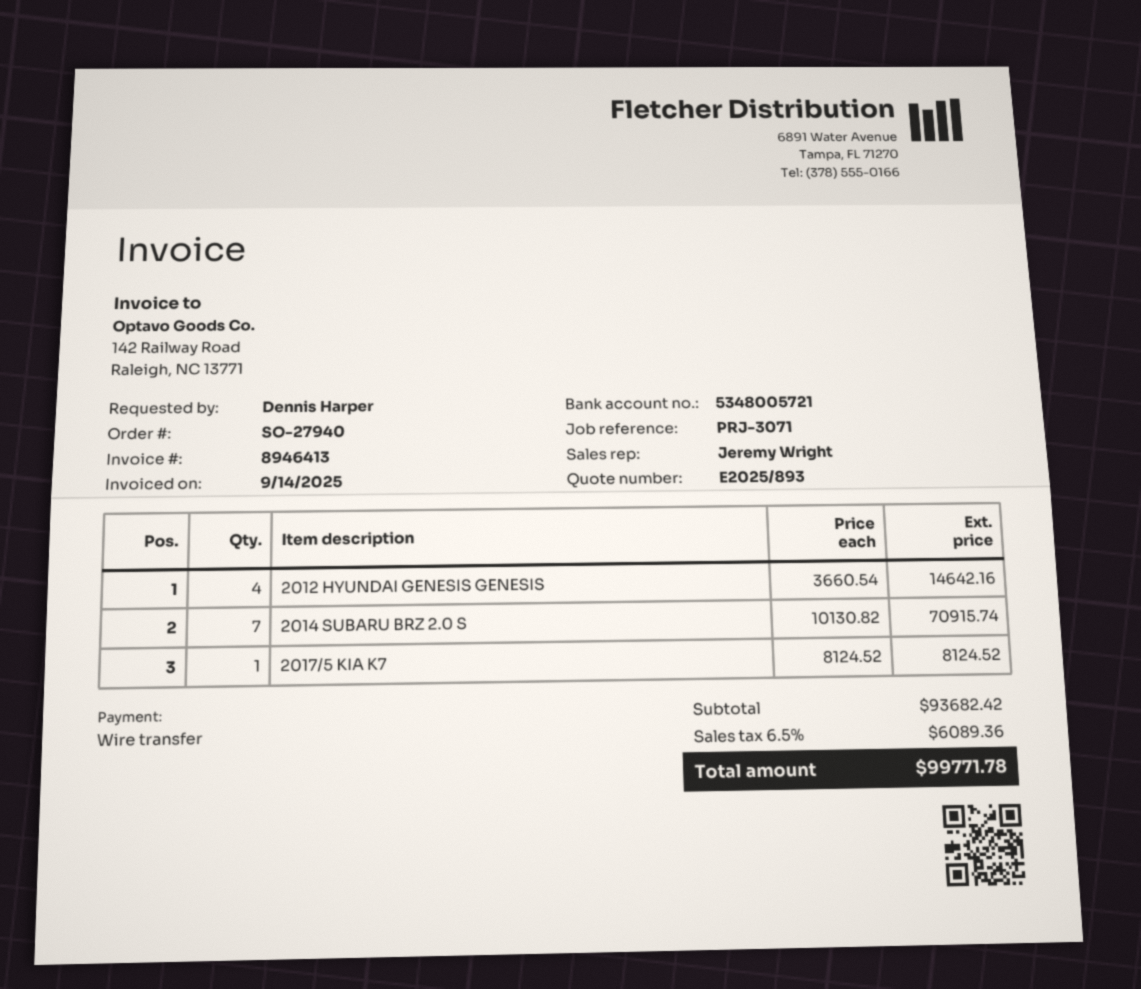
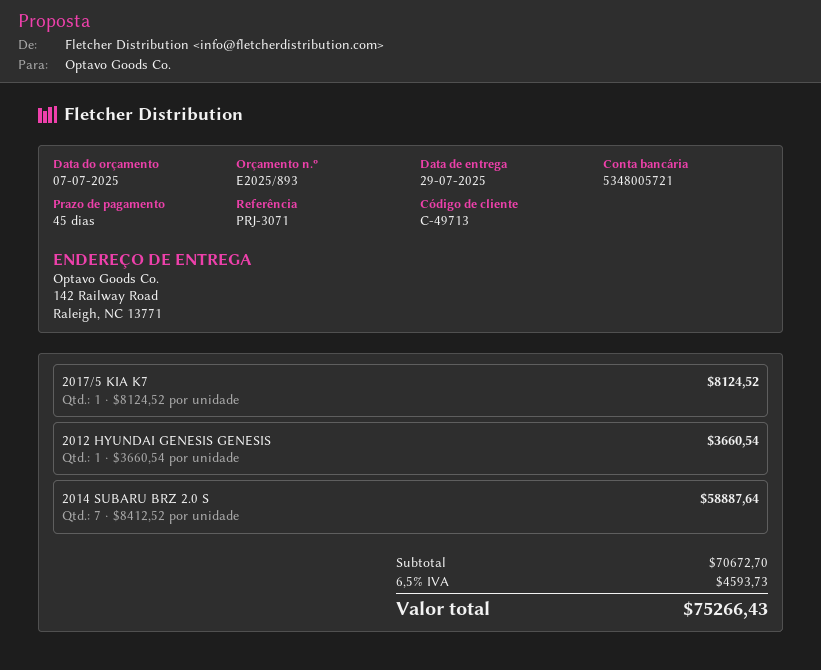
2012 HYUNDAI GENESIS GENESIS: 4 x 3660.54 = 14642.16 -> 1 x 3660.54 = 3660.54
2014 SUBARU BRZ 2.0 S: 7 x 10130.82 = 70915.74 -> 7 x 8412.52 = 58887.64
subtotal: 93682.42 -> 70672.70
tax: 6.5% = 6089.36 -> 6.5% = 4593.73
total: 99771.78 -> 75266.43

